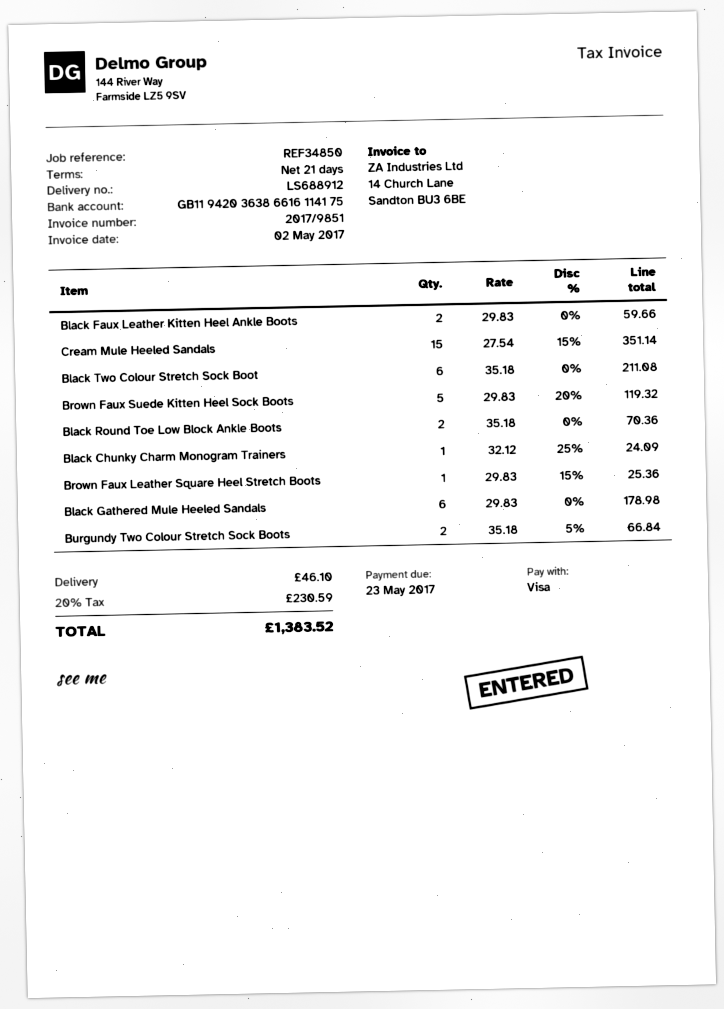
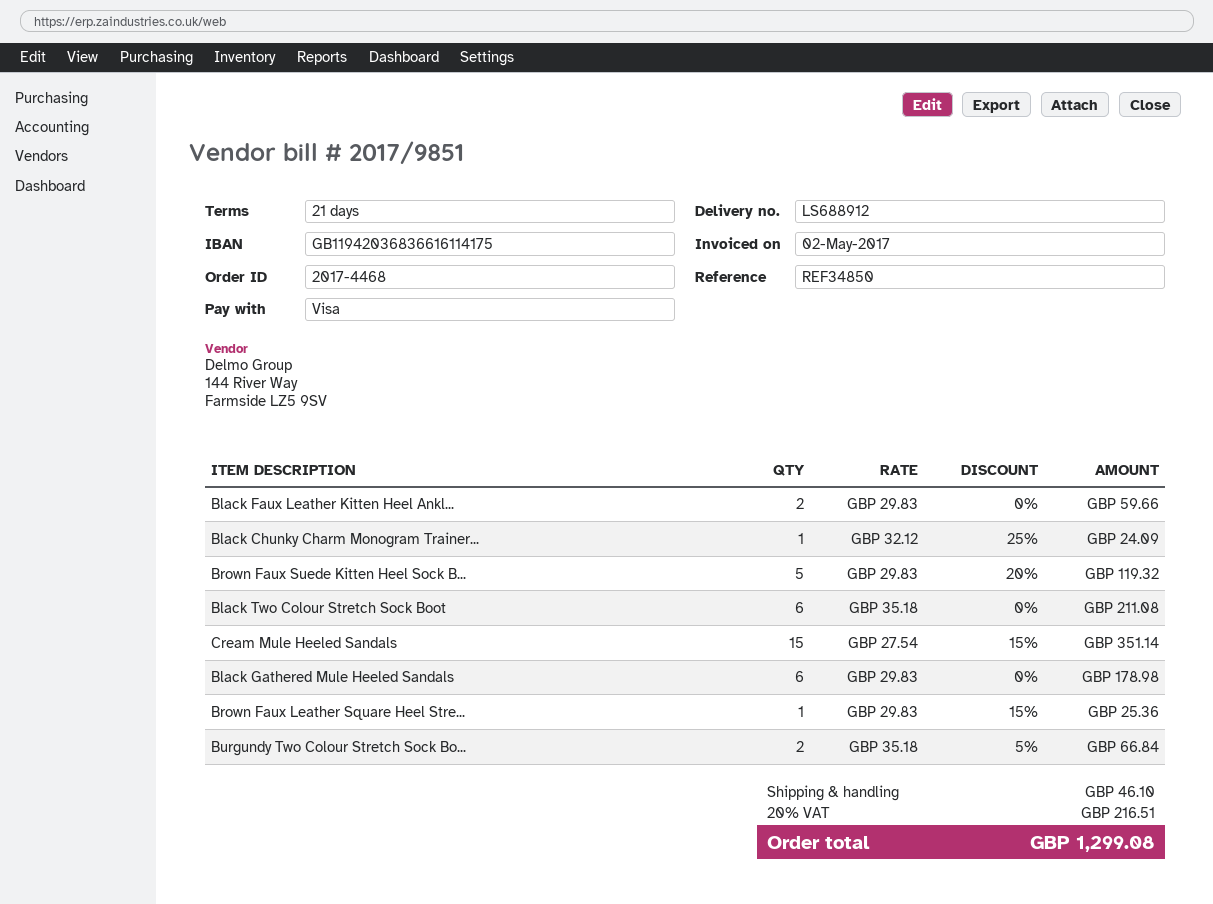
bank account: GB11942036386616114175 -> GB11942036836616114175
Black Round Toe Low Block Ankle Boots: 2 x 35.18 = 70.36 -> none
tax: 20% = 230.59 -> 20% = 216.51
total: 1383.52 -> 1299.08

